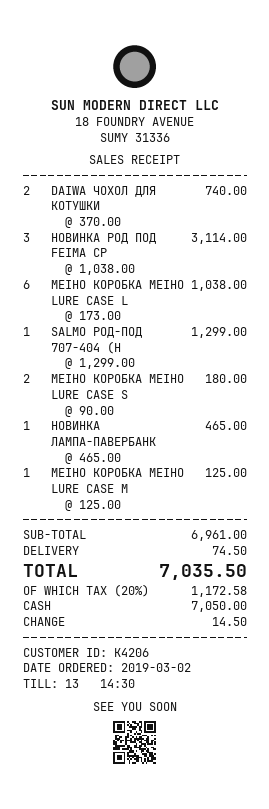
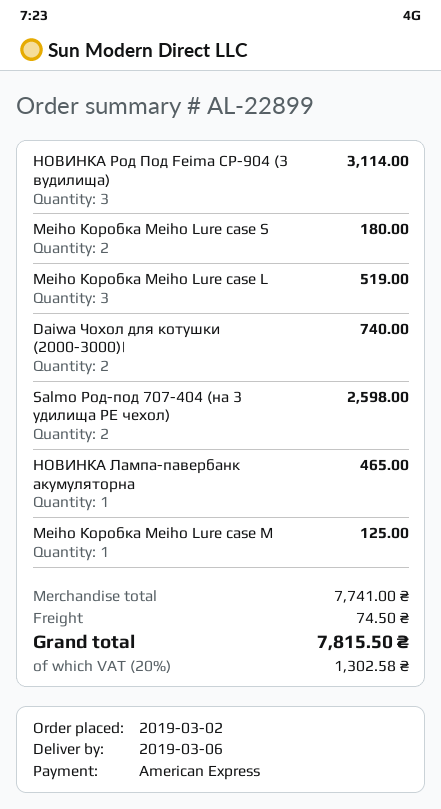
payment method: cash -> American Express
MEIHO КОРОБКА MEIHO LURE CASE L: 6 for 1038.00 -> 3 for 519.00
SALMO РОД-ПОД 707-404 (Н: 1 for 1299.00 -> 2 for 2598.00
subtotal: 6961.00 -> 7741.00
tax: 20% = 1172.58 -> 20% = 1302.58
total: 7035.50 -> 7815.50

